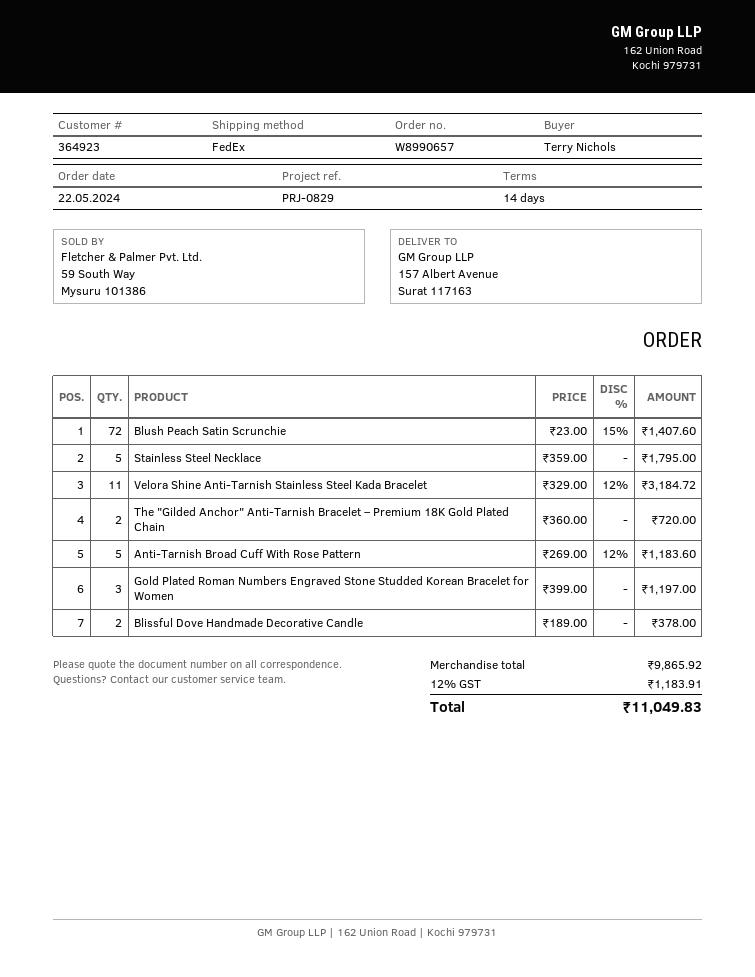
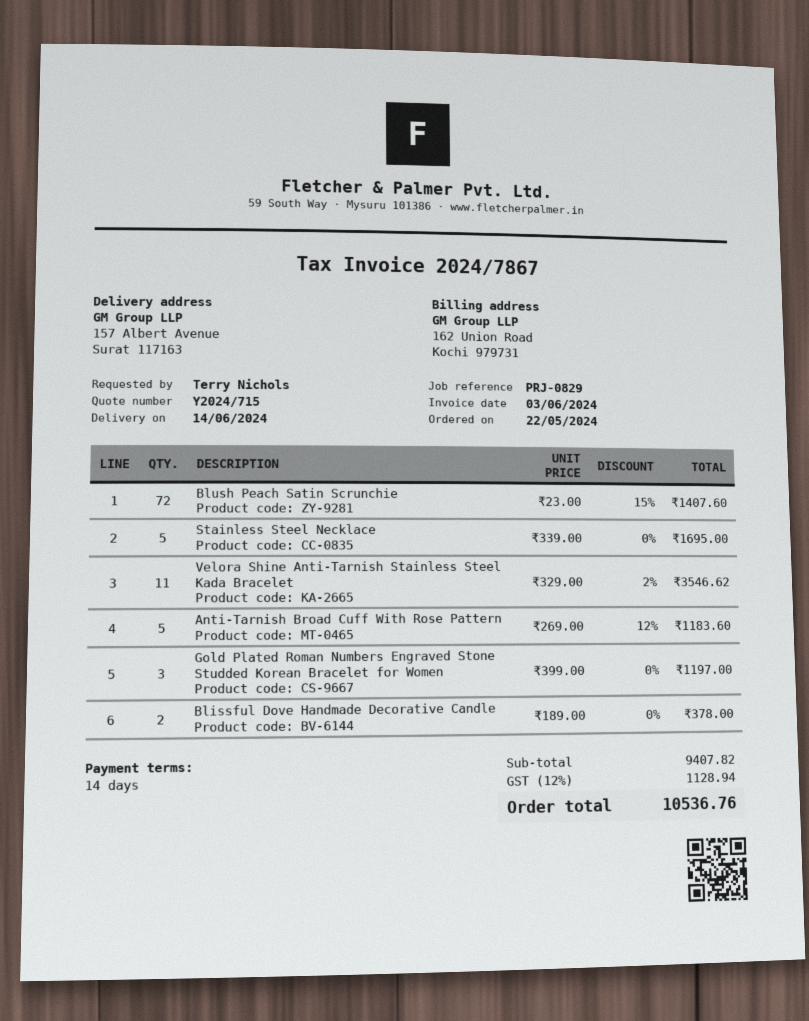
Stainless Steel Necklace: 5 x 359.00 = 1795.00 -> 5 x 339.00 = 1695.00
Velora Shine Anti-Tarnish Stainless Steel Kada Bracelet: 11 x 329.00 - 12% = 3184.72 -> 11 x 329.00 - 2% = 3546.62
The "Gilded Anchor" Anti-Tarnish Bracelet – Premium 18K Gold Plated Chain: 2 x 360.00 = 720.00 -> none
subtotal: 9865.92 -> 9407.82
tax: 12% = 1183.91 -> 12% = 1128.94
total: 11049.83 -> 10536.76

